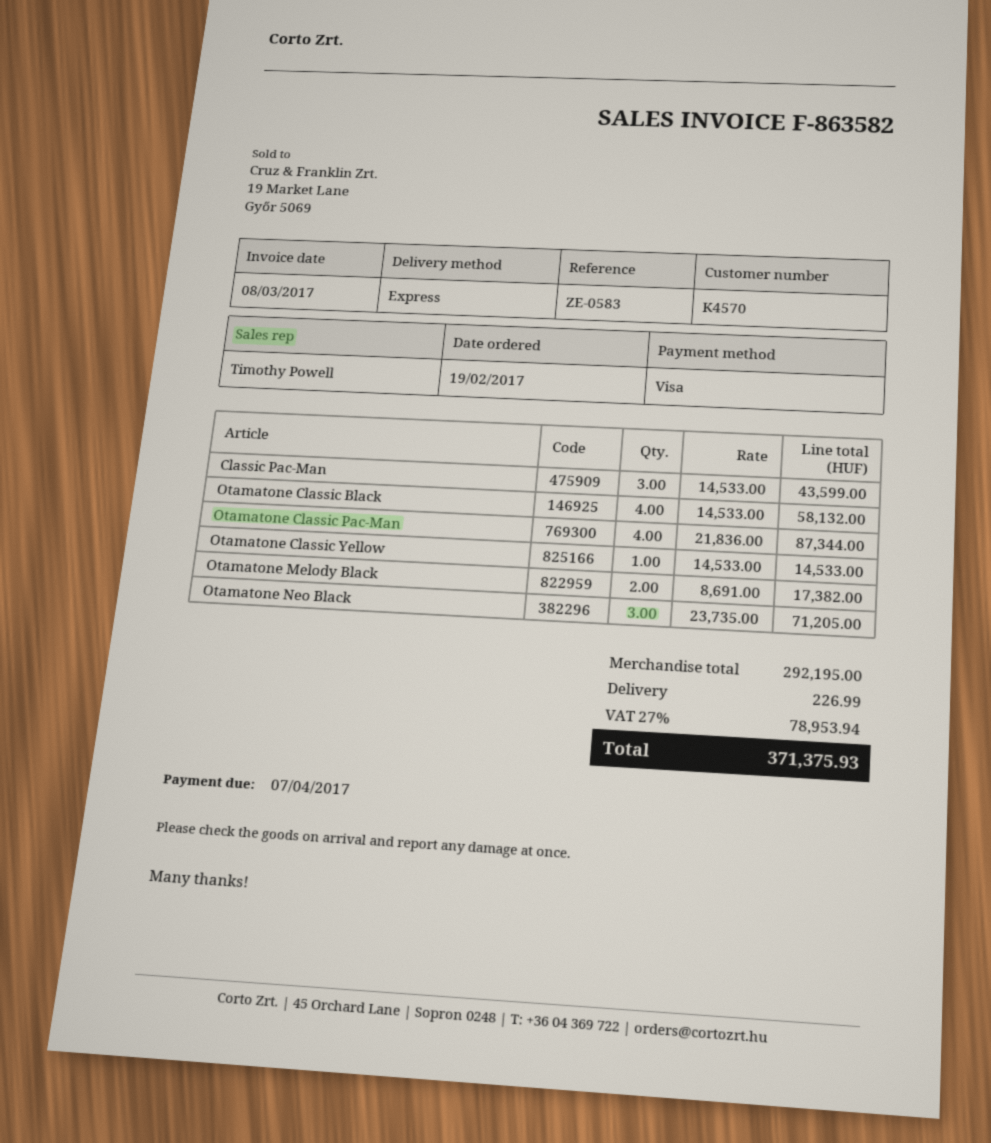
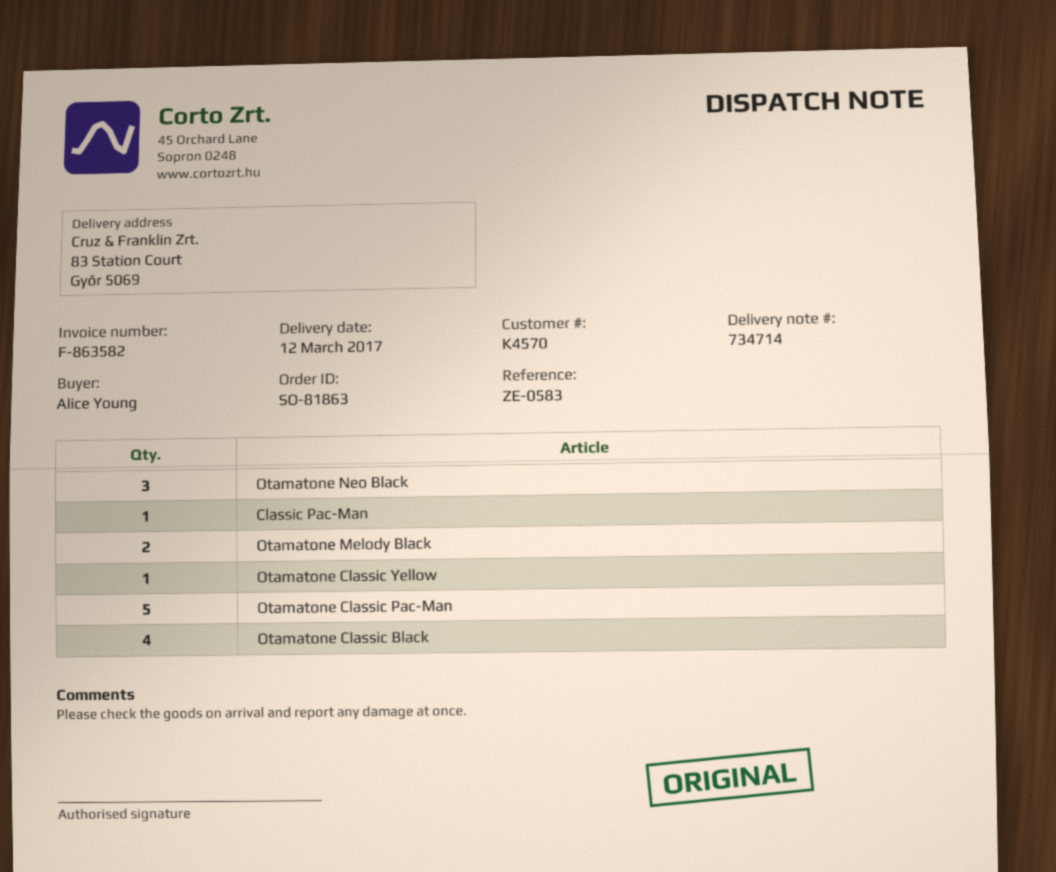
Classic Pac-Man: 3 -> 1
Otamatone Classic Pac-Man: 4 -> 5

